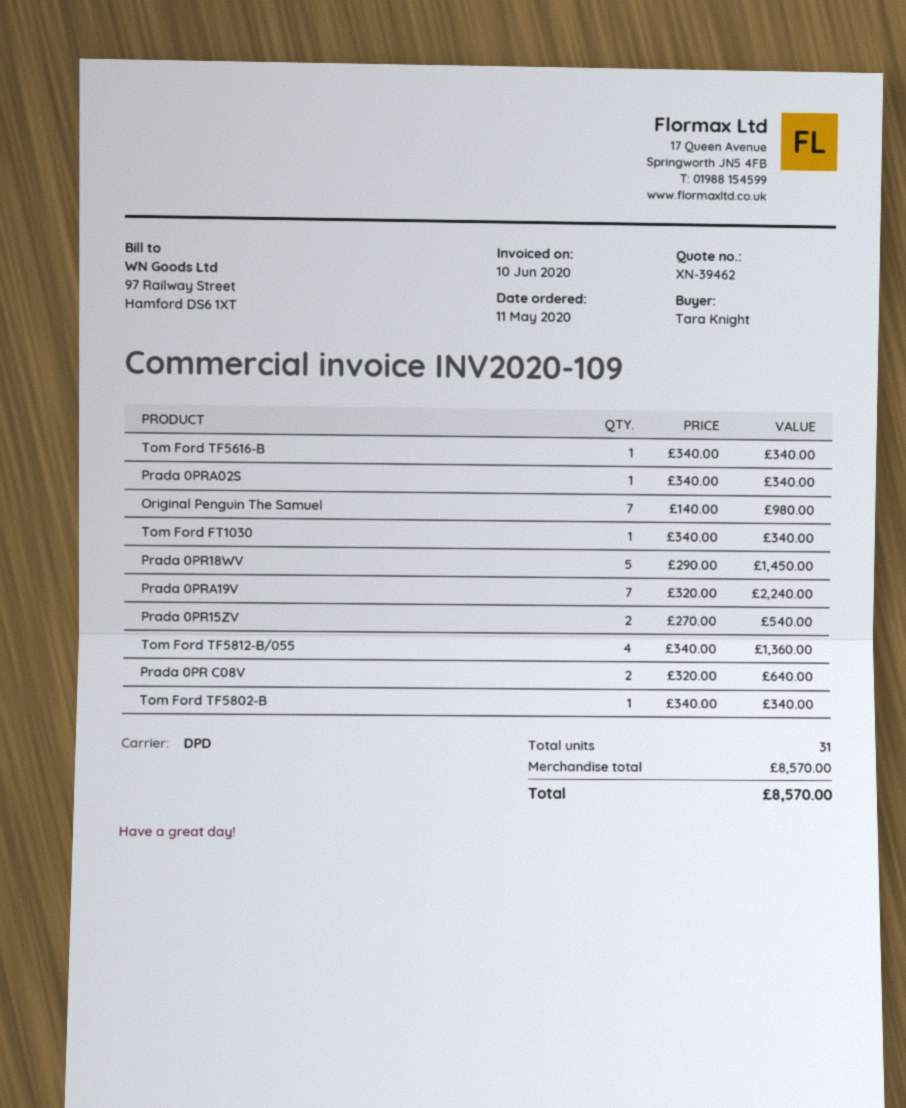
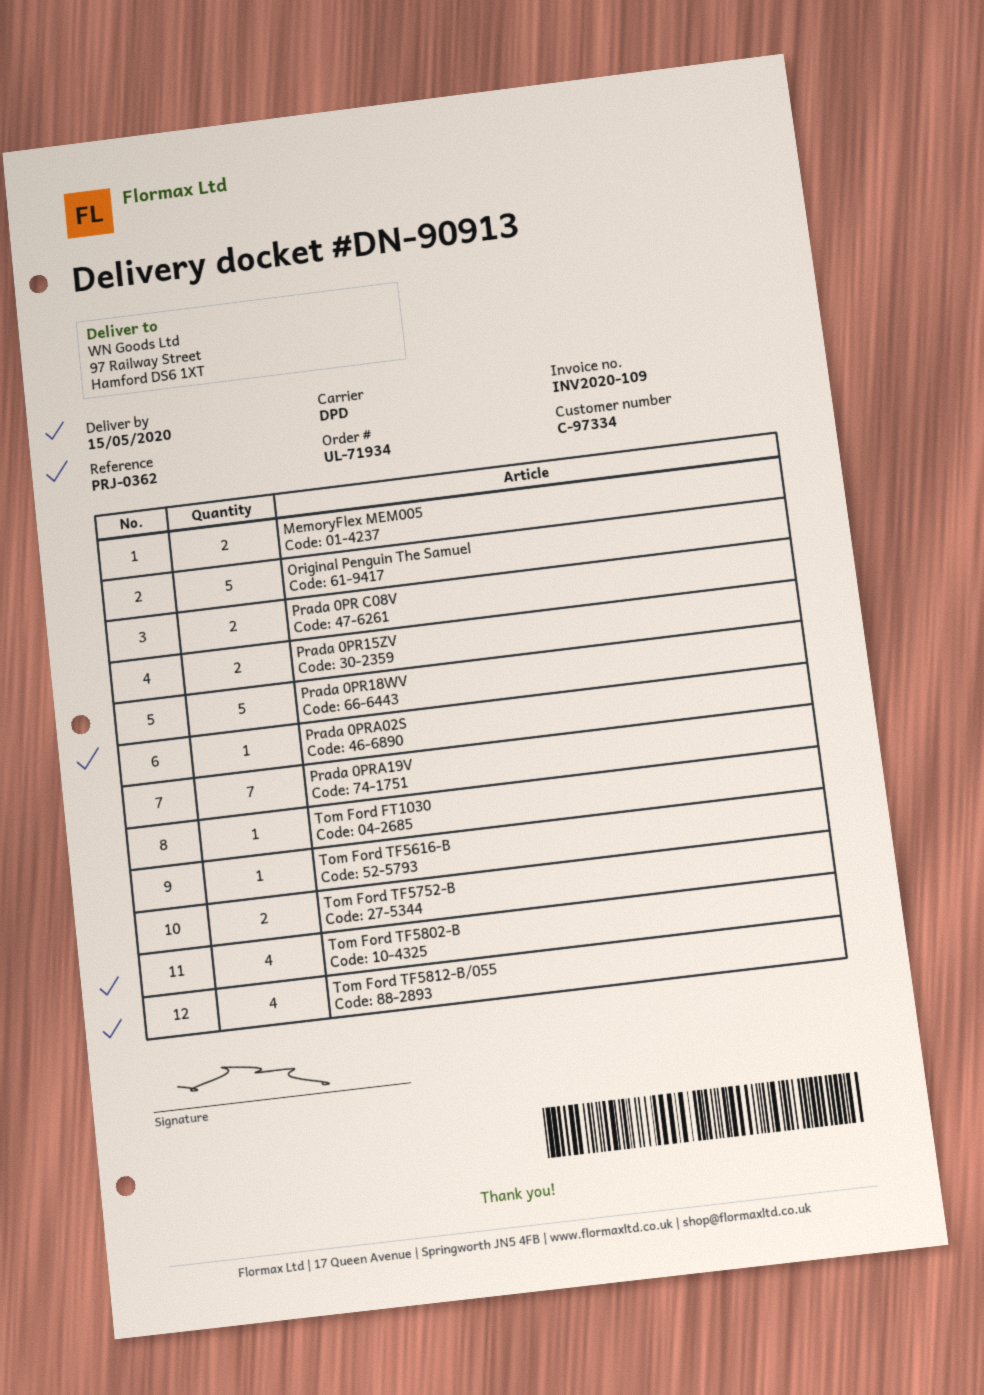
Original Penguin The Samuel: 7 -> 5
Tom Ford TF5802-B: 1 -> 4
MemoryFlex MEM005: none -> 2
Tom Ford TF5752-B: none -> 2

